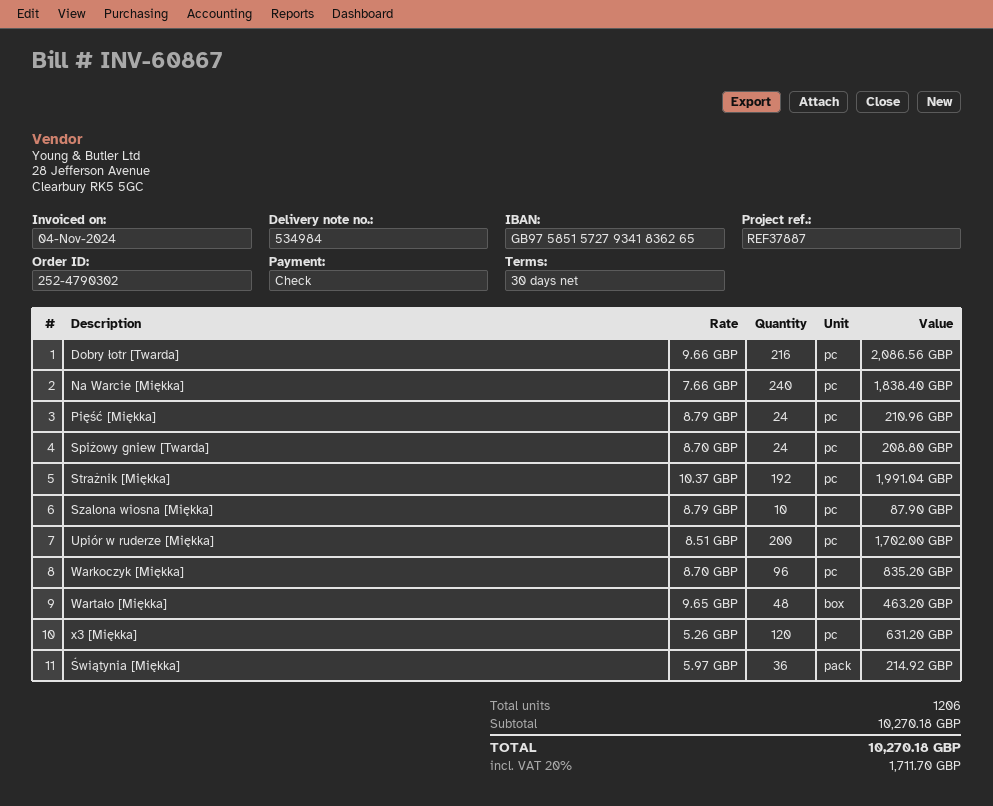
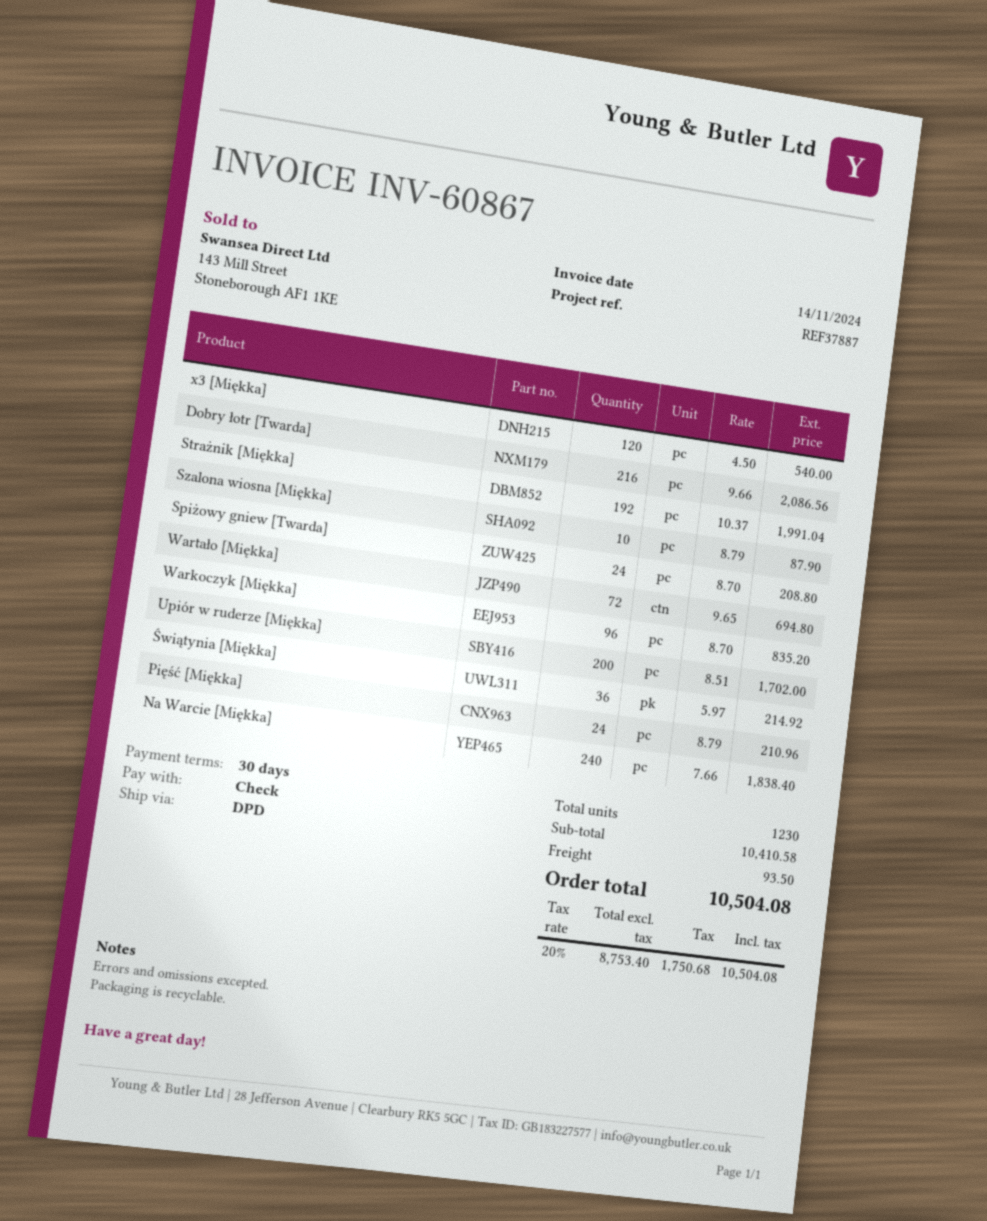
invoice date: 2024-11-04 -> 2024-11-14
Wartało [Miękka]: 48 x 9.65 = 463.20 -> 72 x 9.65 = 694.80
x3 [Miękka]: 120 x 5.26 = 631.20 -> 120 x 4.50 = 540.00
total quantity: 1206 -> 1230
subtotal: 10270.18 -> 10410.58
shipping: none -> 93.50
tax: 20% = 1711.70 -> 20% = 1750.68
total: 10270.18 -> 10504.08

